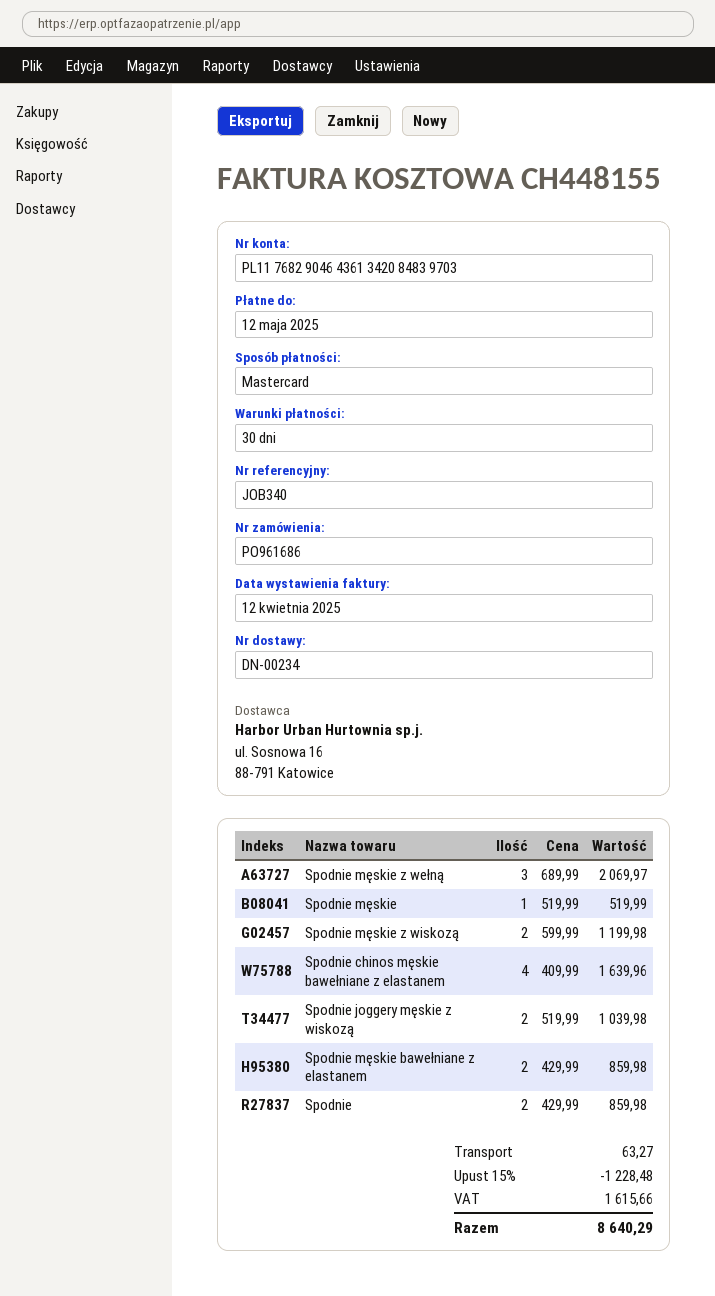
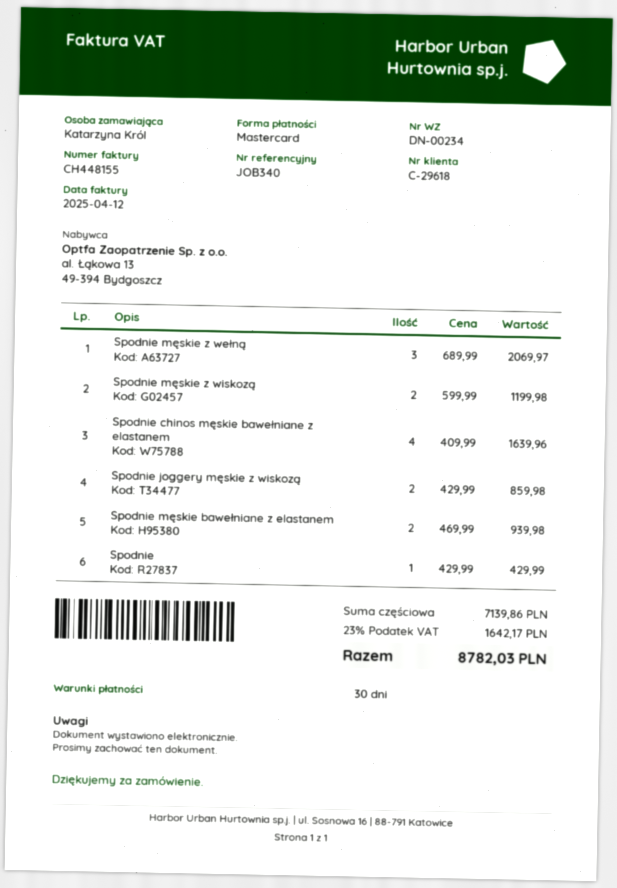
Spodnie męskie: 1 x 519.99 = 519.99 -> none
Spodnie joggery męskie z wiskozą: 2 x 519.99 = 1039.98 -> 2 x 429.99 = 859.98
Spodnie męskie bawełniane z elastanem: 2 x 429.99 = 859.98 -> 2 x 469.99 = 939.98
Spodnie: 2 x 429.99 = 859.98 -> 1 x 429.99 = 429.99
discount: 15% = 1228.48 -> none
shipping: 63.27 -> none
tax: 1615.66 -> 1642.17
total: 8640.29 -> 8782.03

